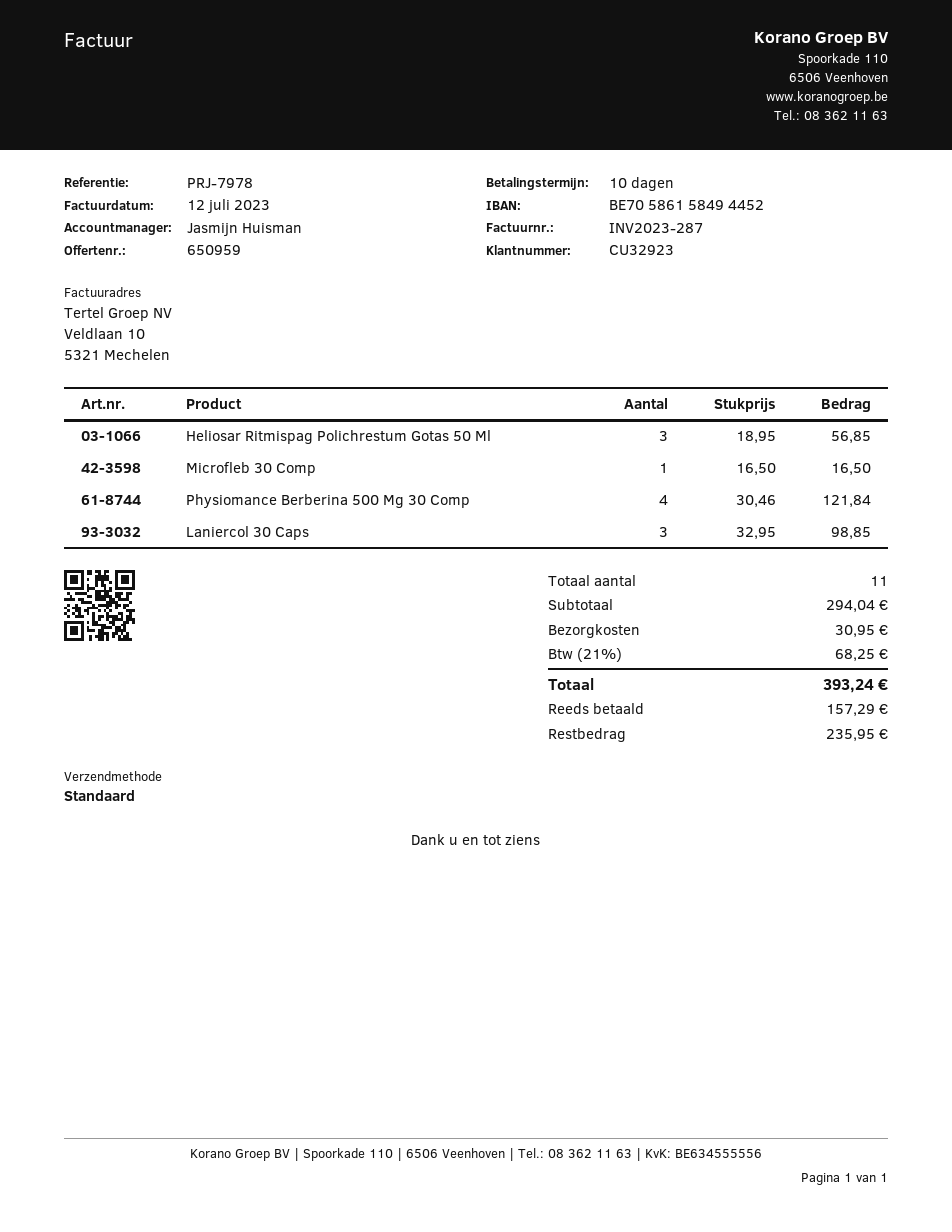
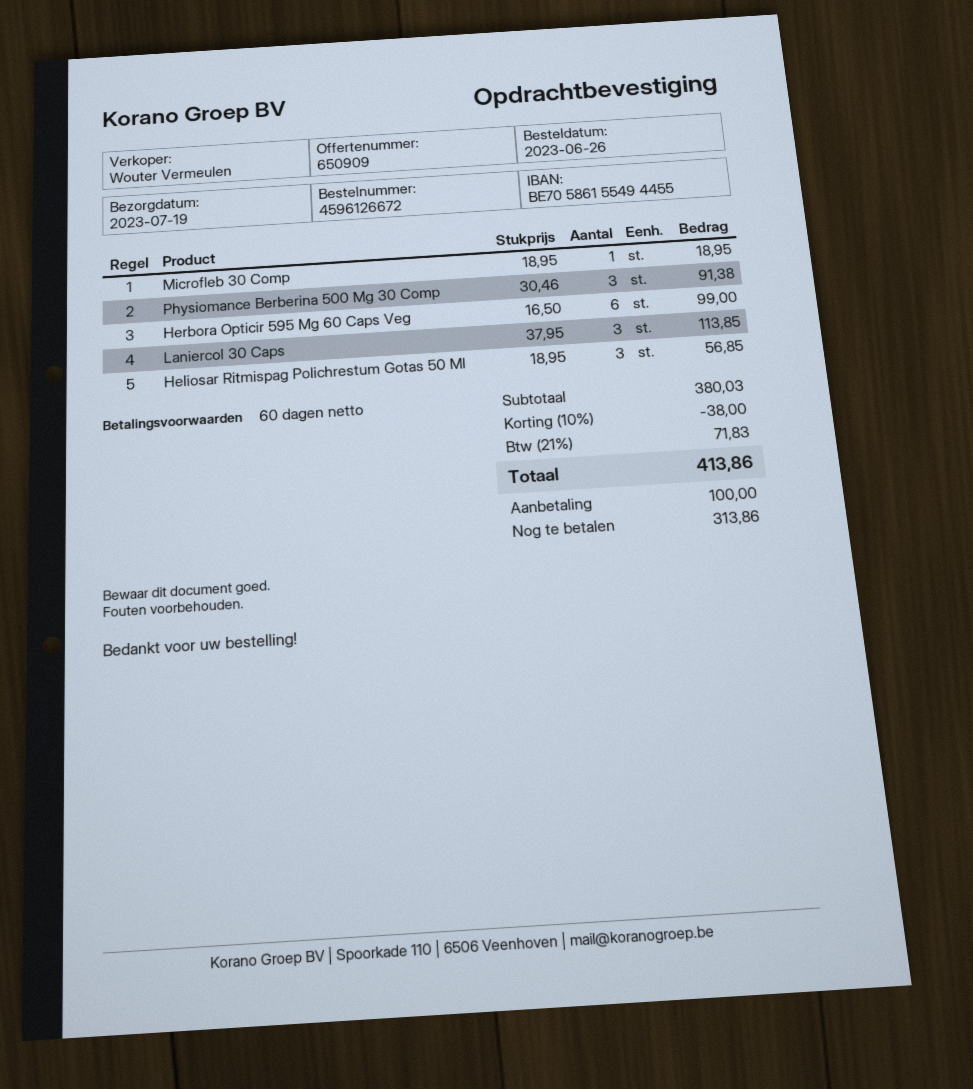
quote number: 650959 -> 650909
payment terms: 10 days -> 60 days
sales rep: Jasmijn Huisman -> Wouter Vermeulen
bank account: BE70586158494452 -> BE70586155494455
Microfleb 30 Comp: 1 x 16.50 = 16.50 -> 1 x 18.95 = 18.95
Physiomance Berberina 500 Mg 30 Comp: 4 x 30.46 = 121.84 -> 3 x 30.46 = 91.38
Laniercol 30 Caps: 3 x 32.95 = 98.85 -> 3 x 37.95 = 113.85
Herbora Opticir 595 Mg 60 Caps Veg: none -> 6 x 16.50 = 99.00
subtotal: 294.04 -> 380.03
discount: none -> 10% = 38.00
shipping: 30.95 -> none
tax: 21% = 68.25 -> 21% = 71.83
total: 393.24 -> 413.86
deposit: 157.29 -> 100.00
balance: 235.95 -> 313.86

